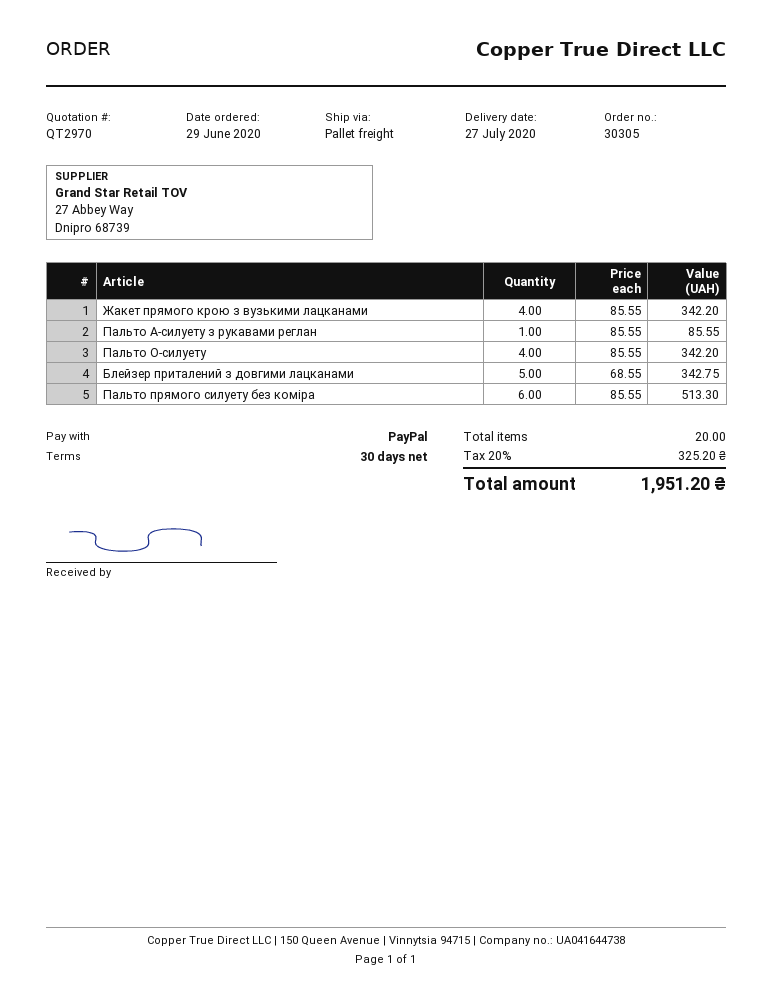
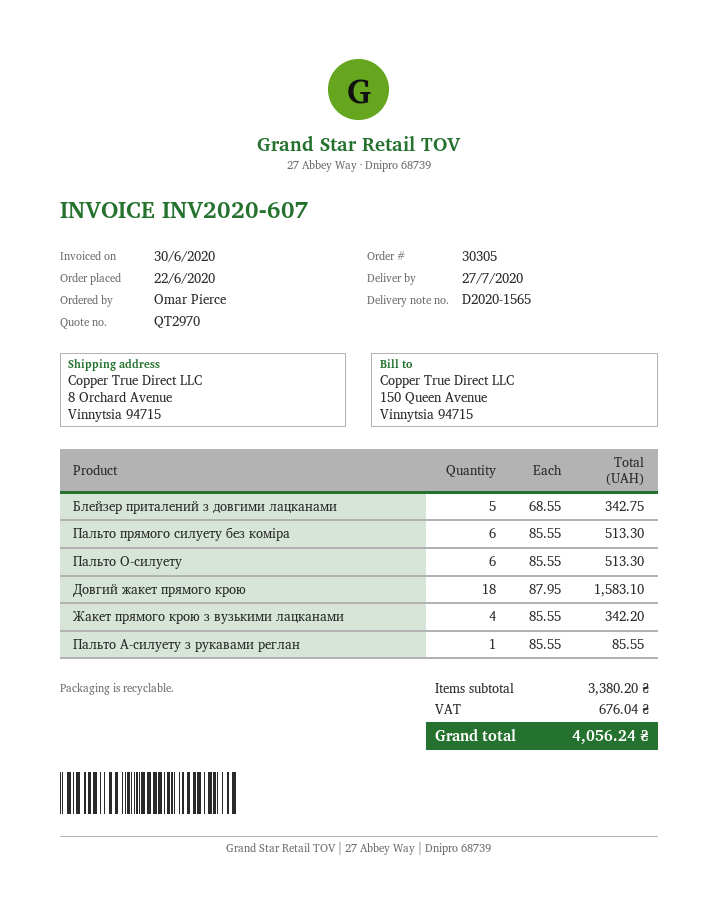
order date: 2020-06-29 -> 2020-06-22
Пальто О-силуету: 4 x 85.55 = 342.20 -> 6 x 85.55 = 513.30
Довгий жакет прямого крою: none -> 18 x 87.95 = 1583.10
tax: 325.20 -> 676.04
total: 1951.20 -> 4056.24

